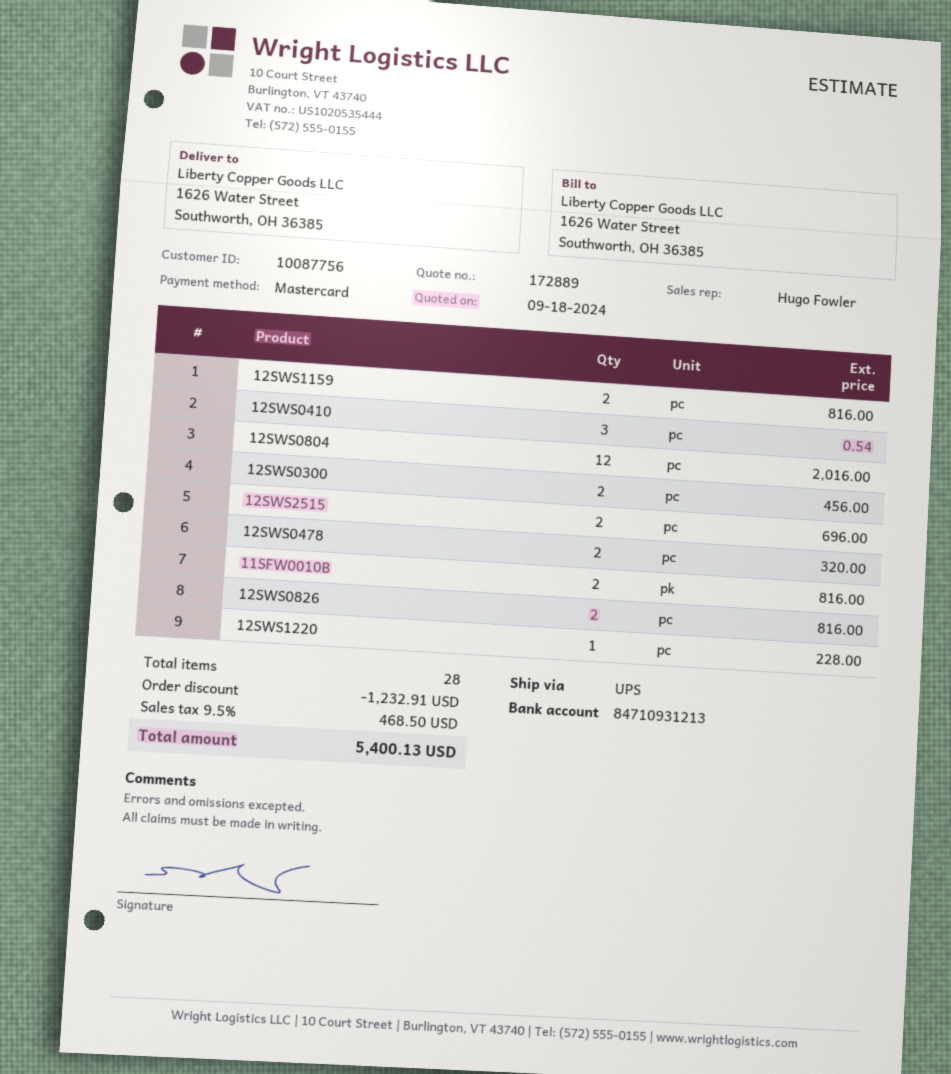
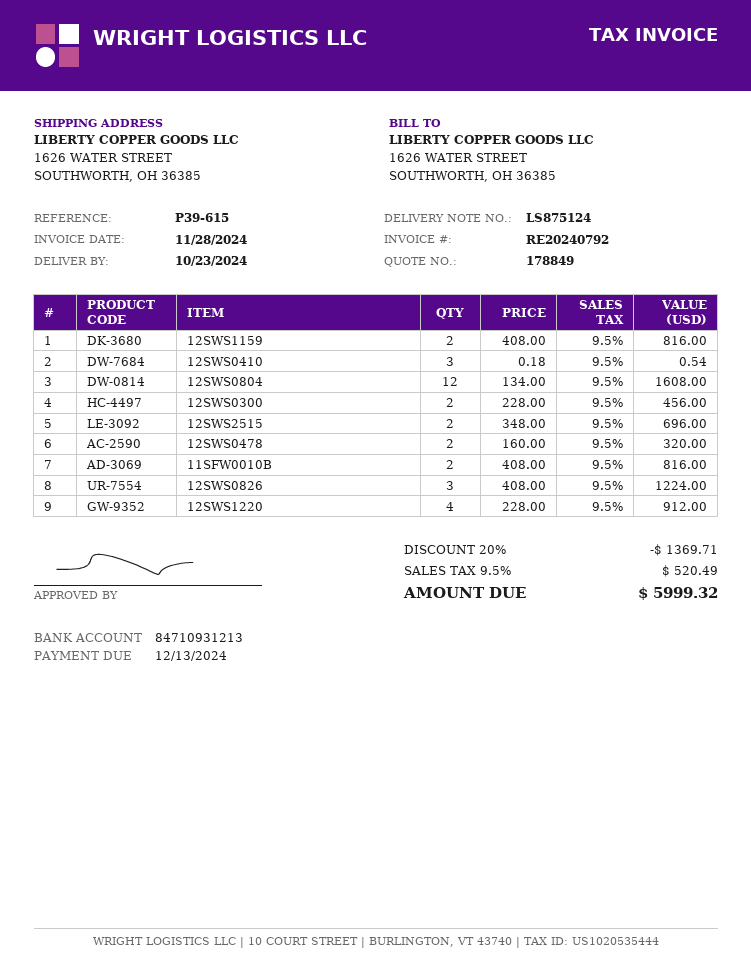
quote number: 172889 -> 178849
12SWS0804: 12 for 2016.00 -> 12 for 1608.00
12SWS0826: 2 for 816.00 -> 3 for 1224.00
12SWS1220: 1 for 228.00 -> 4 for 912.00
discount: 1232.91 -> 1369.71
tax: 9.5% = 468.50 -> 9.5% = 520.49
total: 5400.13 -> 5999.32

